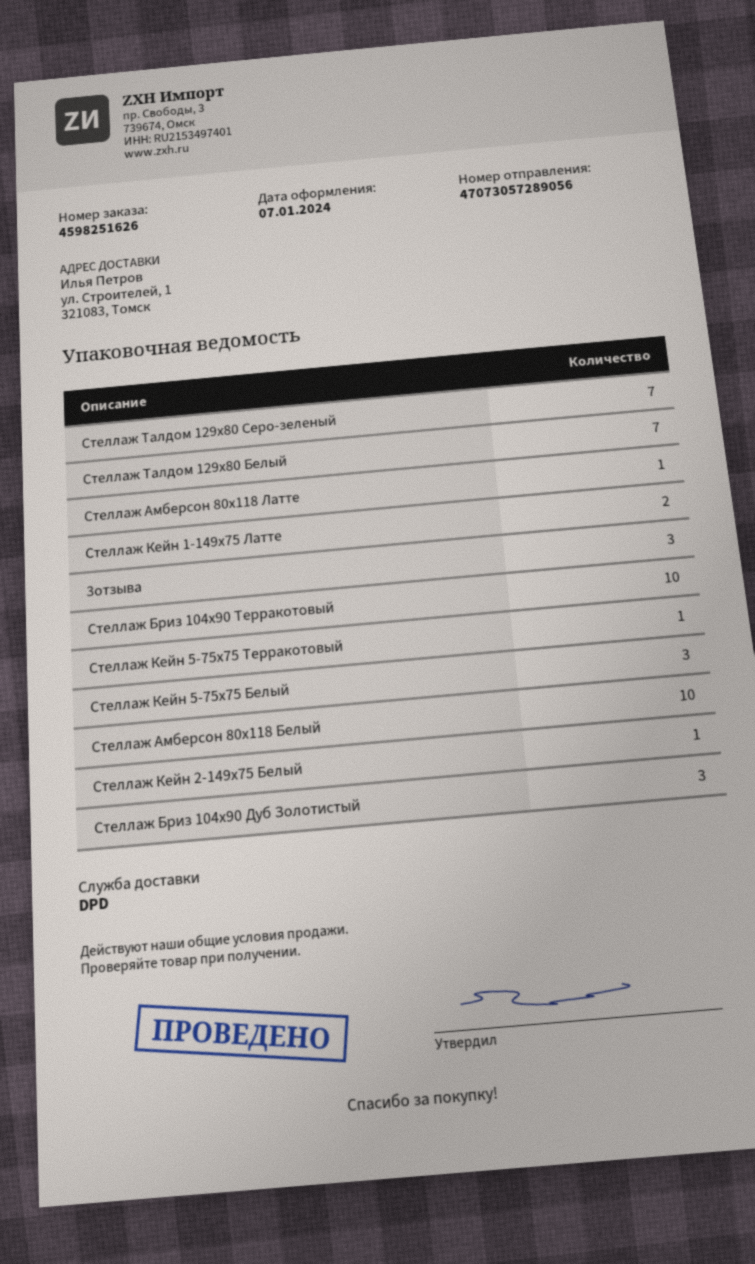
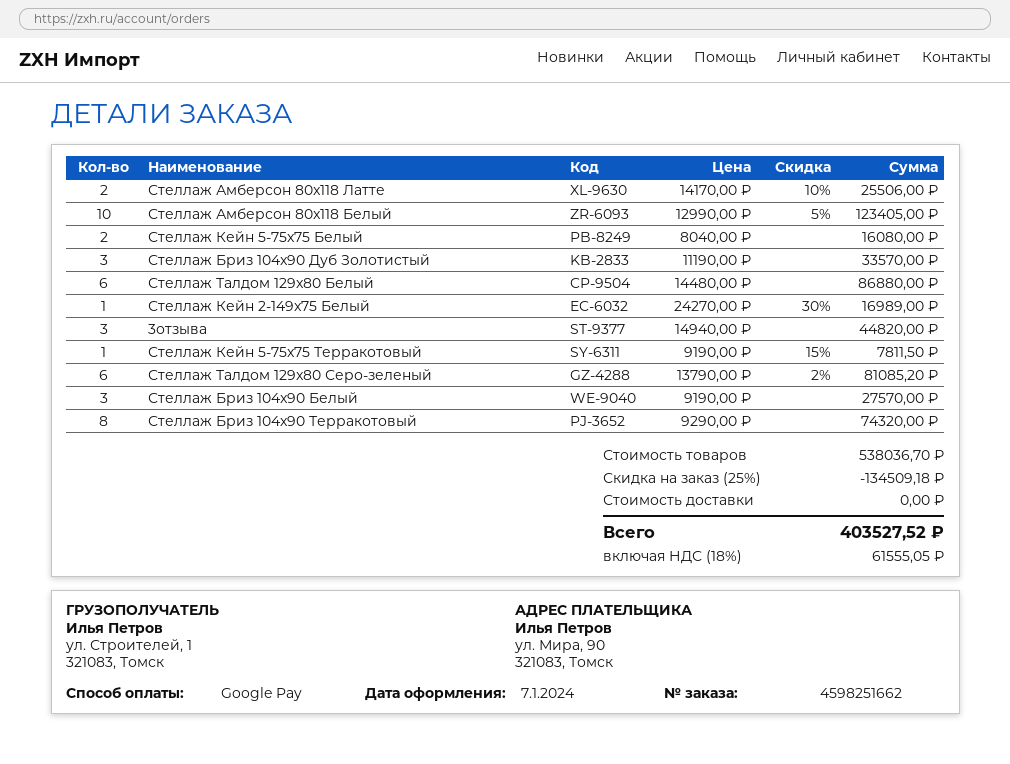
order number: 4598251626 -> 4598251662
Стеллаж Талдом 129x80 Серо-зеленый: 7 -> 6
Стеллаж Талдом 129x80 Белый: 7 -> 6
Стеллаж Амберсон 80x118 Латте: 1 -> 2
Стеллаж Кейн 1-149x75 Латте: 2 -> none
Стеллаж Бриз 104x90 Терракотовый: 10 -> 8
Стеллаж Кейн 5-75x75 Белый: 3 -> 2
Стеллаж Бриз 104x90 Белый: none -> 3

